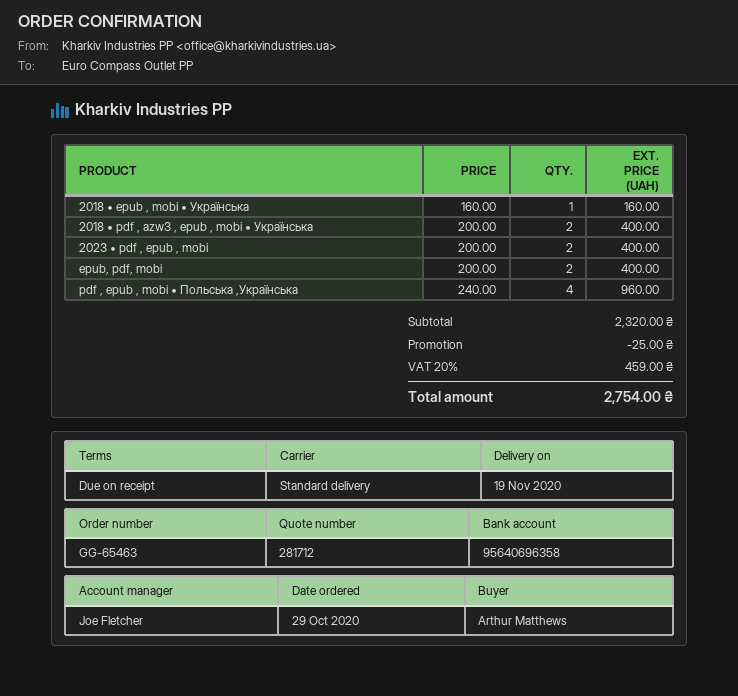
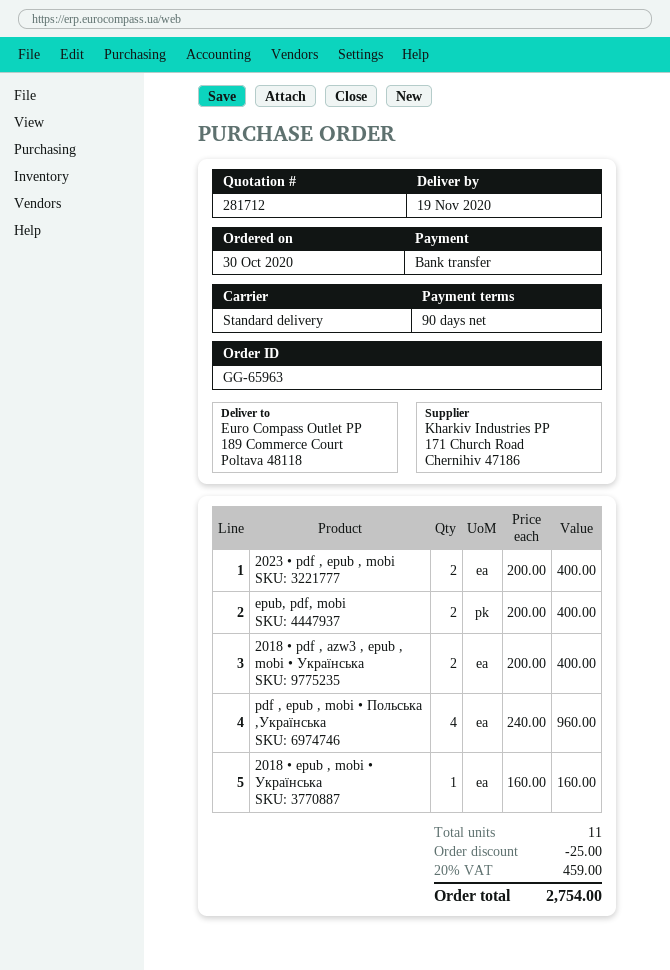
order number: GG-65463 -> GG-65963
order date: 2020-10-29 -> 2020-10-30
payment terms: on receipt -> 90 days

